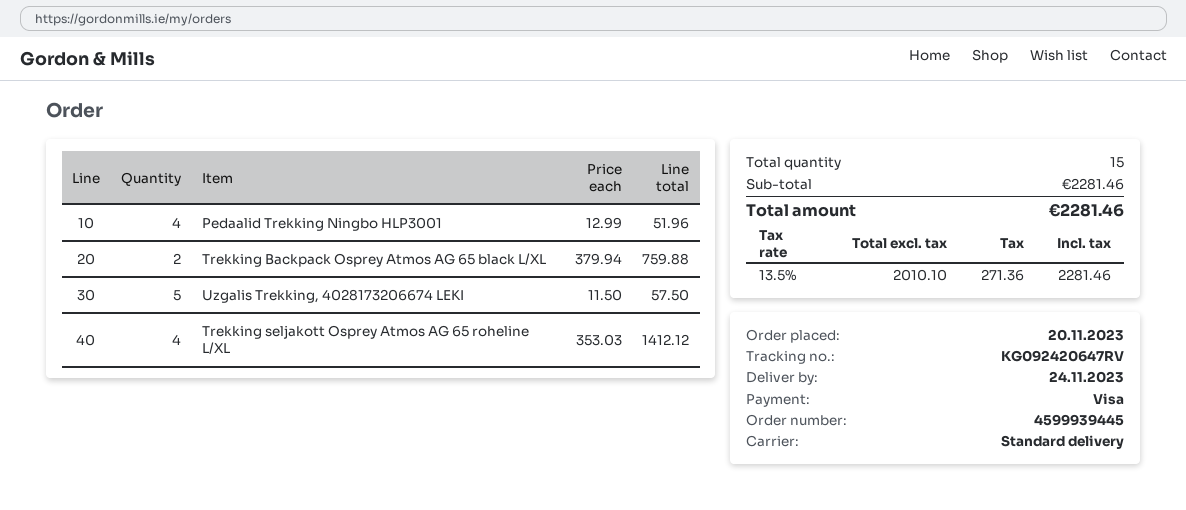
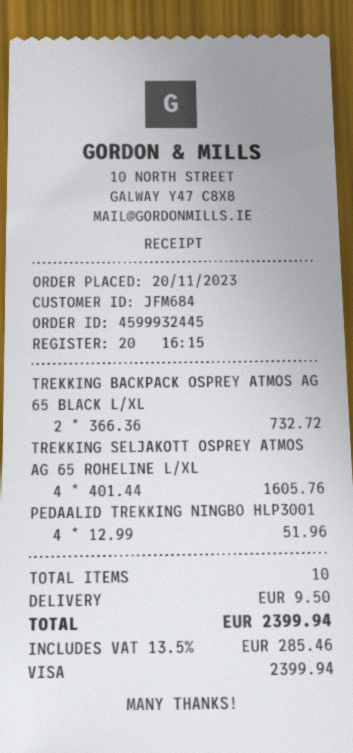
order number: 4599939445 -> 4599932445
Trekking Backpack Osprey Atmos AG 65 black L/XL: 2 x 379.94 = 759.88 -> 2 x 366.36 = 732.72
Uzgalis Trekking, 4028173206674 LEKI: 5 x 11.50 = 57.50 -> none
Trekking seljakott Osprey Atmos AG 65 roheline L/XL: 4 x 353.03 = 1412.12 -> 4 x 401.44 = 1605.76
total quantity: 15 -> 10
shipping: none -> 9.50
tax: 13.5% = 271.36 -> 13.5% = 285.46
total: 2281.46 -> 2399.94

